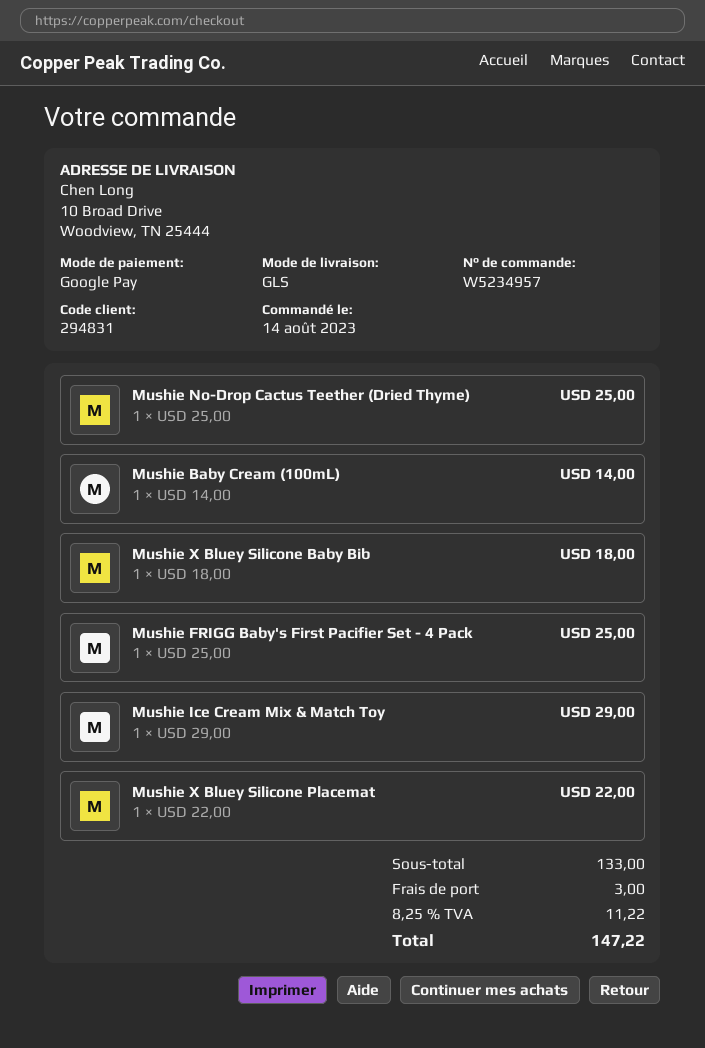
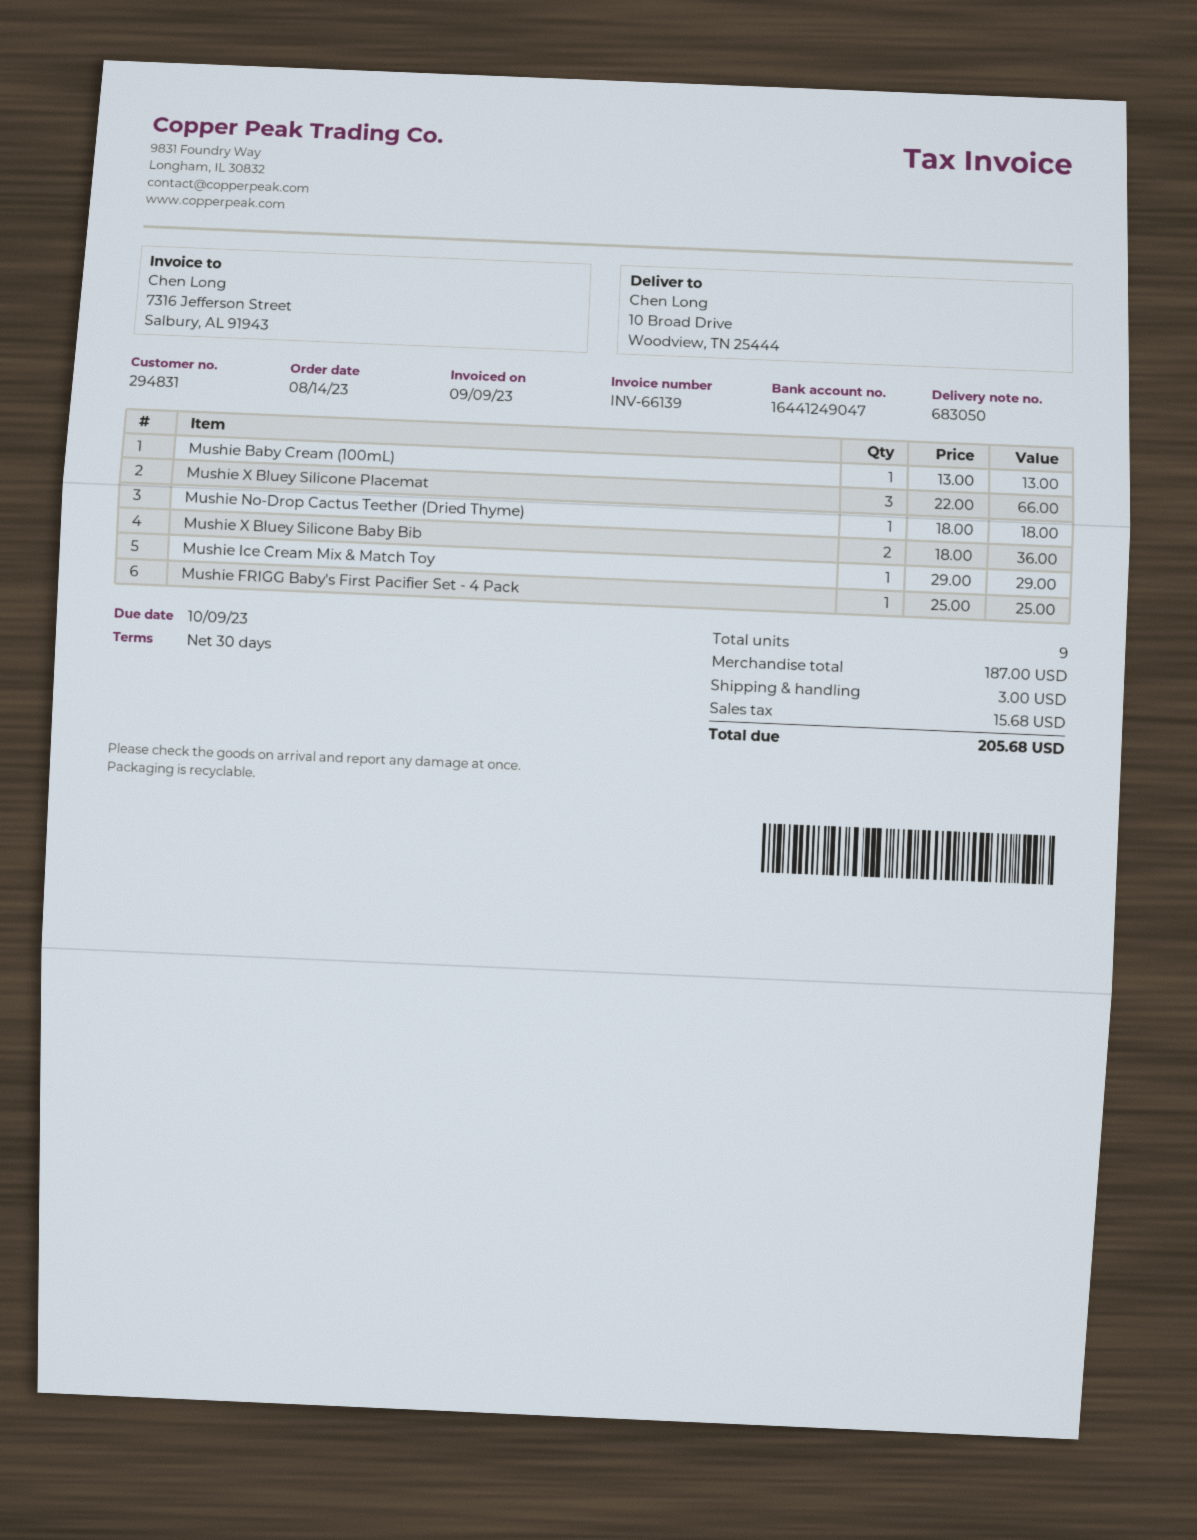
Mushie No-Drop Cactus Teether (Dried Thyme): 1 x 25.00 = 25.00 -> 1 x 18.00 = 18.00
Mushie Baby Cream (100mL): 1 x 14.00 = 14.00 -> 1 x 13.00 = 13.00
Mushie X Bluey Silicone Baby Bib: 1 x 18.00 = 18.00 -> 2 x 18.00 = 36.00
Mushie X Bluey Silicone Placemat: 1 x 22.00 = 22.00 -> 3 x 22.00 = 66.00
subtotal: 133.00 -> 187.00
tax: 11.22 -> 15.68
total: 147.22 -> 205.68

